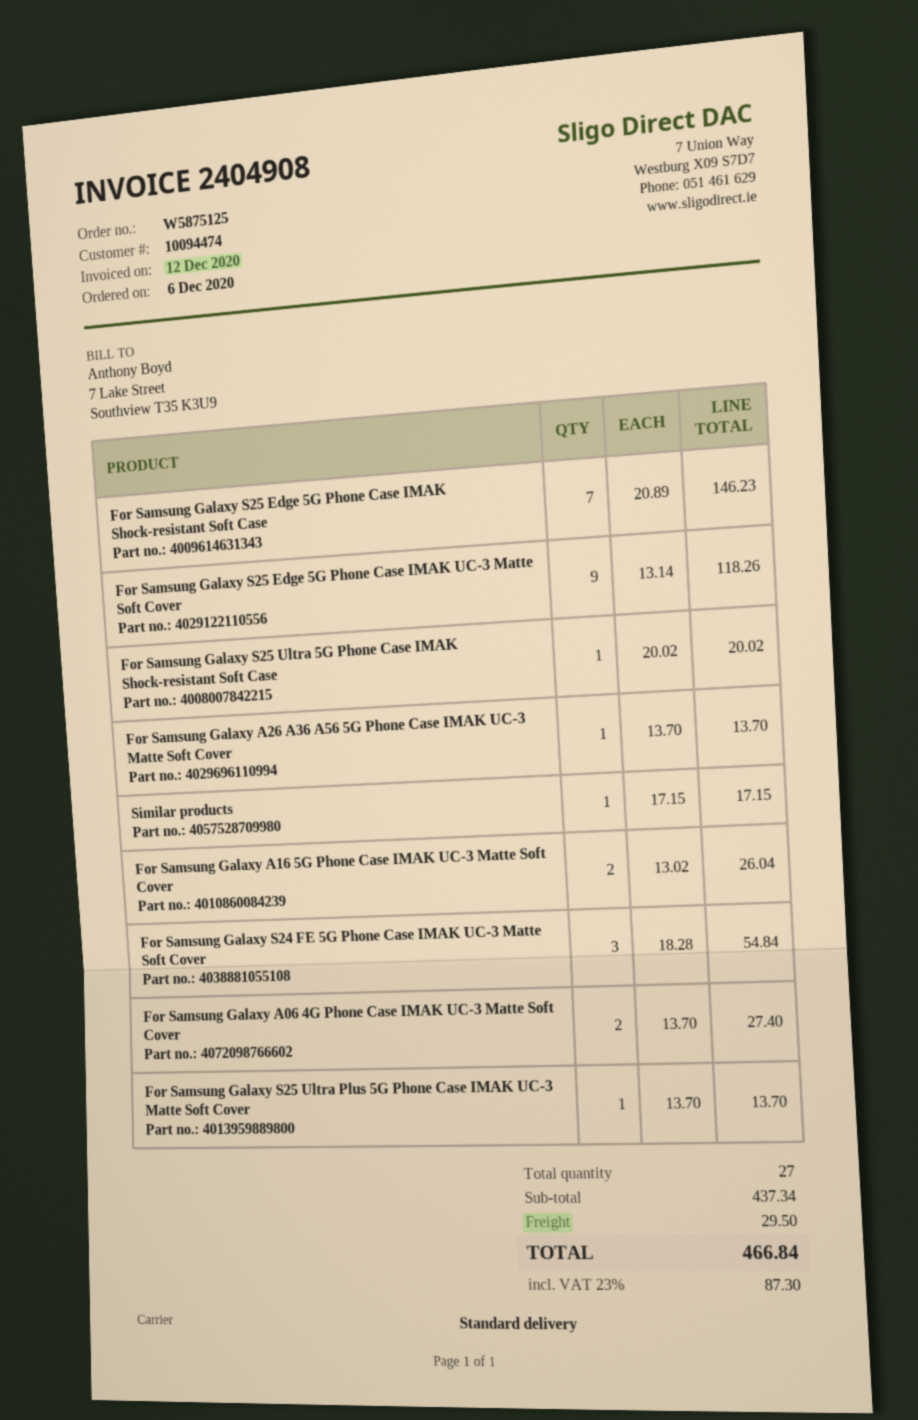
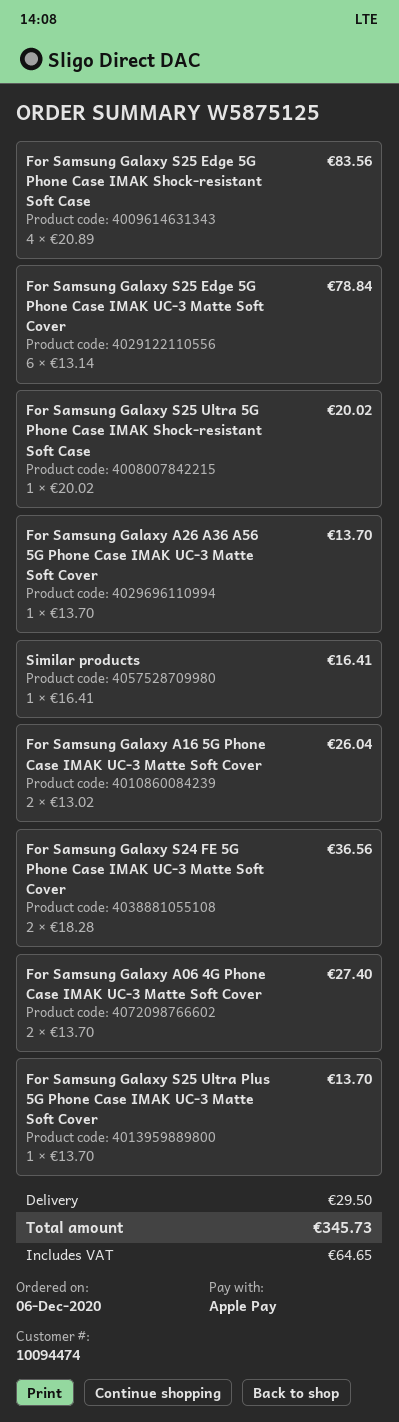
For Samsung Galaxy S25 Edge 5G Phone Case IMAK Shock-resistant Soft Case: 7 x 20.89 = 146.23 -> 4 x 20.89 = 83.56
For Samsung Galaxy S25 Edge 5G Phone Case IMAK UC-3 Matte Soft Cover: 9 x 13.14 = 118.26 -> 6 x 13.14 = 78.84
Similar products: 1 x 17.15 = 17.15 -> 1 x 16.41 = 16.41
For Samsung Galaxy S24 FE 5G Phone Case IMAK UC-3 Matte Soft Cover: 3 x 18.28 = 54.84 -> 2 x 18.28 = 36.56
tax: 87.30 -> 64.65
total: 466.84 -> 345.73

